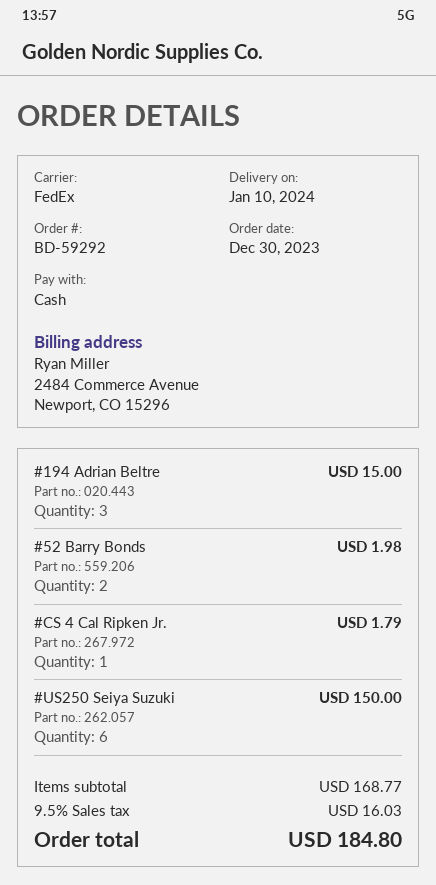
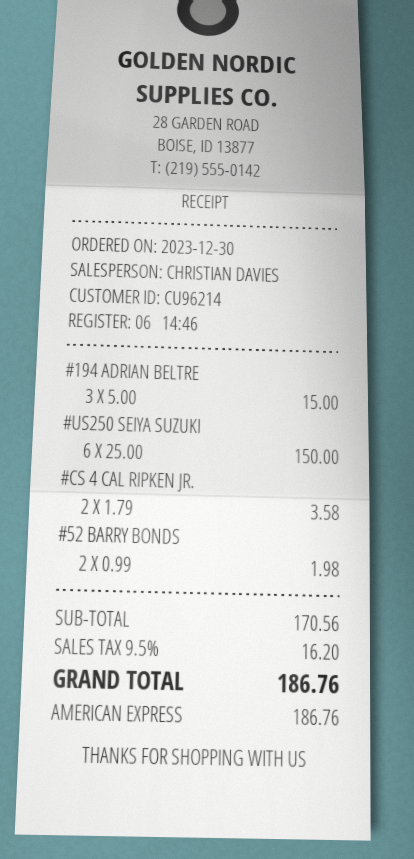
payment method: cash -> American Express
#CS 4 Cal Ripken Jr.: 1 for 1.79 -> 2 for 3.58
subtotal: 168.77 -> 170.56
tax: 9.5% = 16.03 -> 9.5% = 16.20
total: 184.80 -> 186.76

